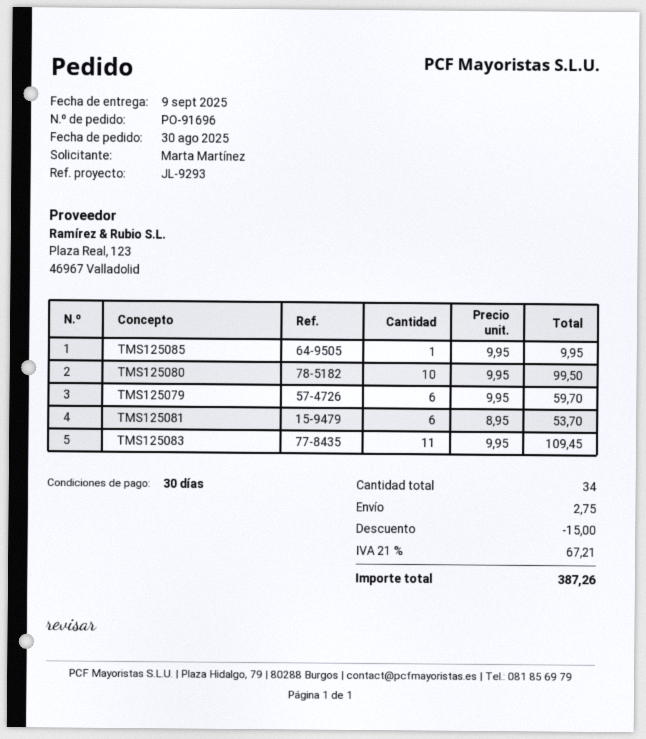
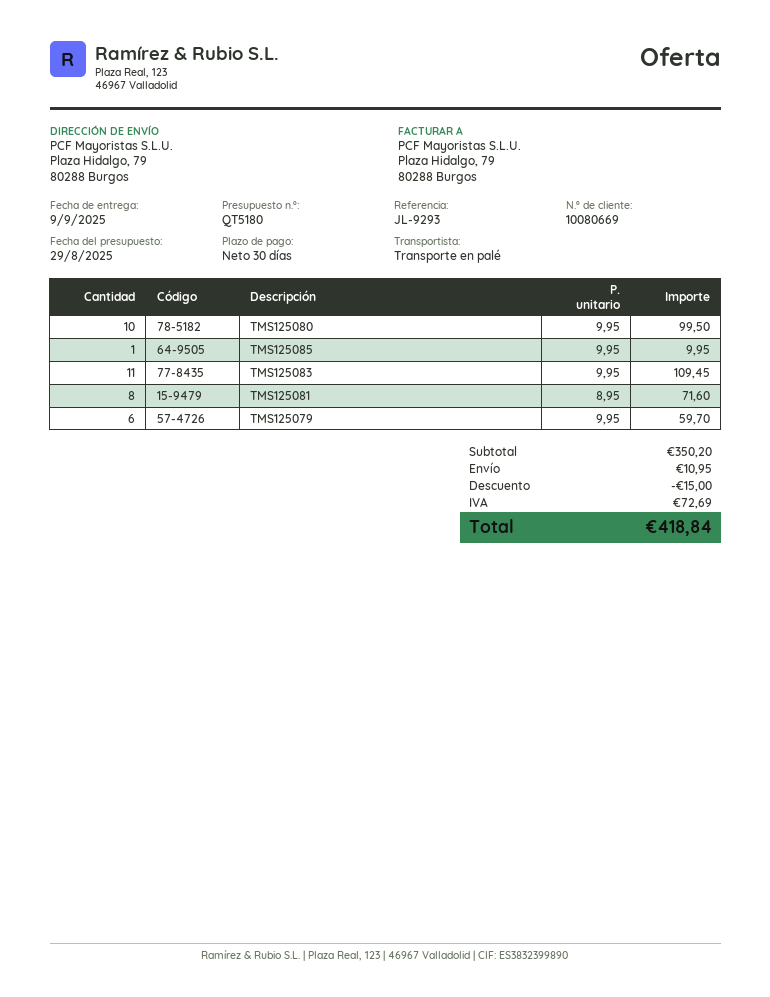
TMS125081: 6 x 8.95 = 53.70 -> 8 x 8.95 = 71.60
shipping: 2.75 -> 10.95
tax: 67.21 -> 72.69
total: 387.26 -> 418.84

